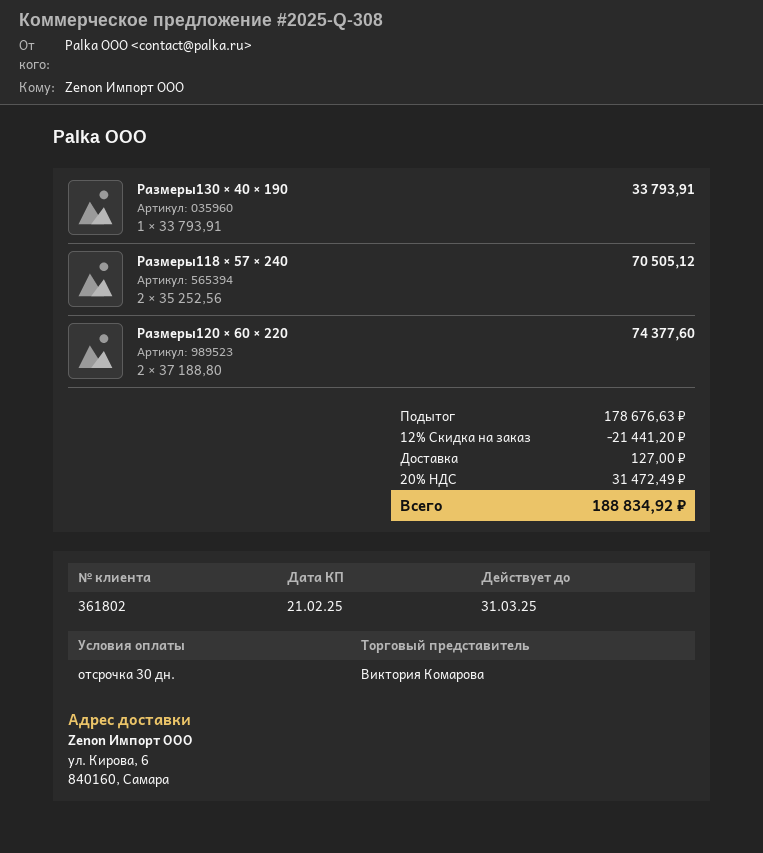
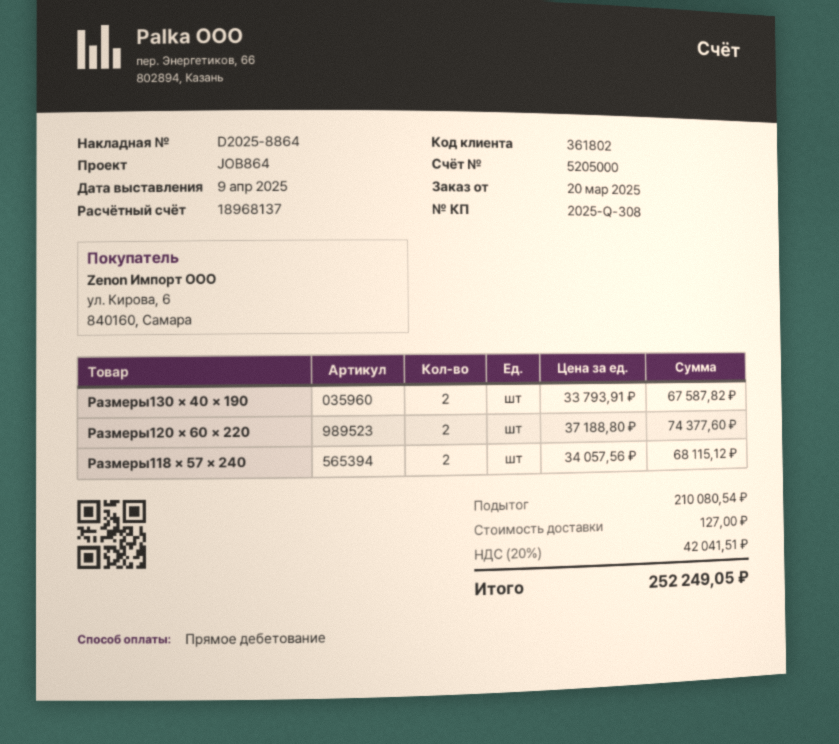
Размеры130 × 40 × 190: 1 x 33793.91 = 33793.91 -> 2 x 33793.91 = 67587.82
Размеры118 × 57 × 240: 2 x 35252.56 = 70505.12 -> 2 x 34057.56 = 68115.12
subtotal: 178676.63 -> 210080.54
discount: 12% = 21441.20 -> none
tax: 20% = 31472.49 -> 20% = 42041.51
total: 188834.92 -> 252249.05

